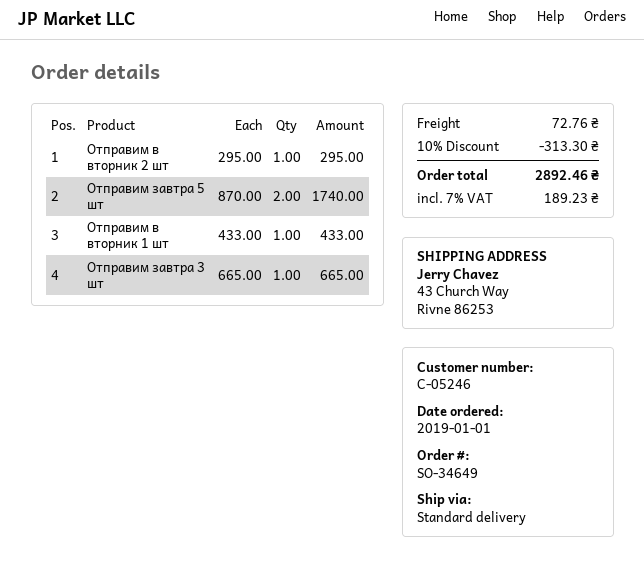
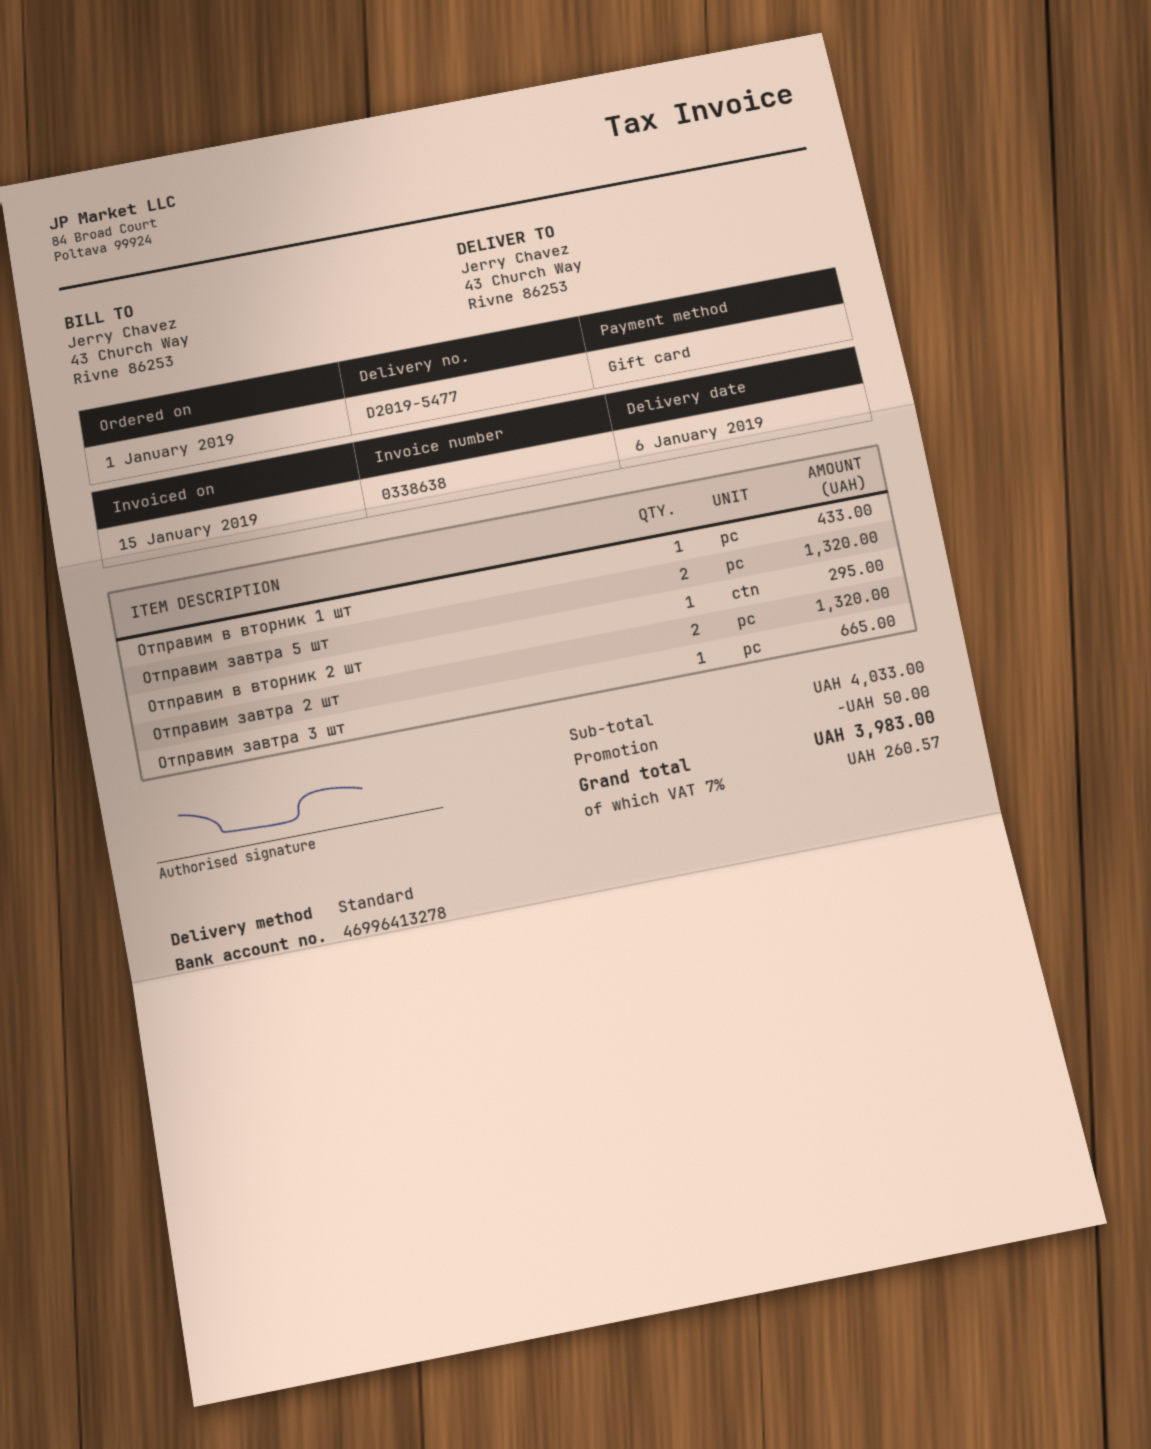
Отправим завтра 5 шт: 2 for 1740.00 -> 2 for 1320.00
Отправим завтра 2 шт: none -> 2 for 1320.00
discount: 313.30 -> 50.00
shipping: 72.76 -> none
tax: 7% = 189.23 -> 7% = 260.57
total: 2892.46 -> 3983.00

